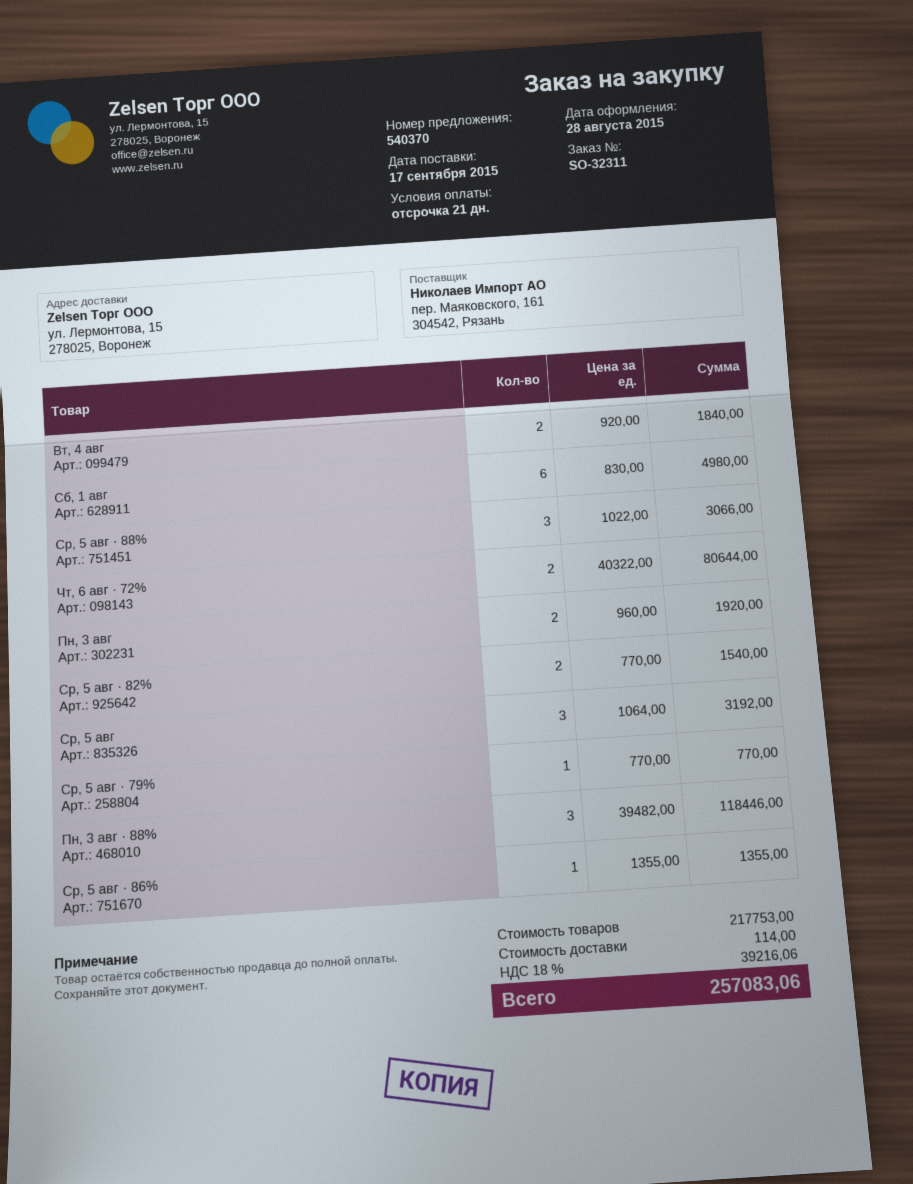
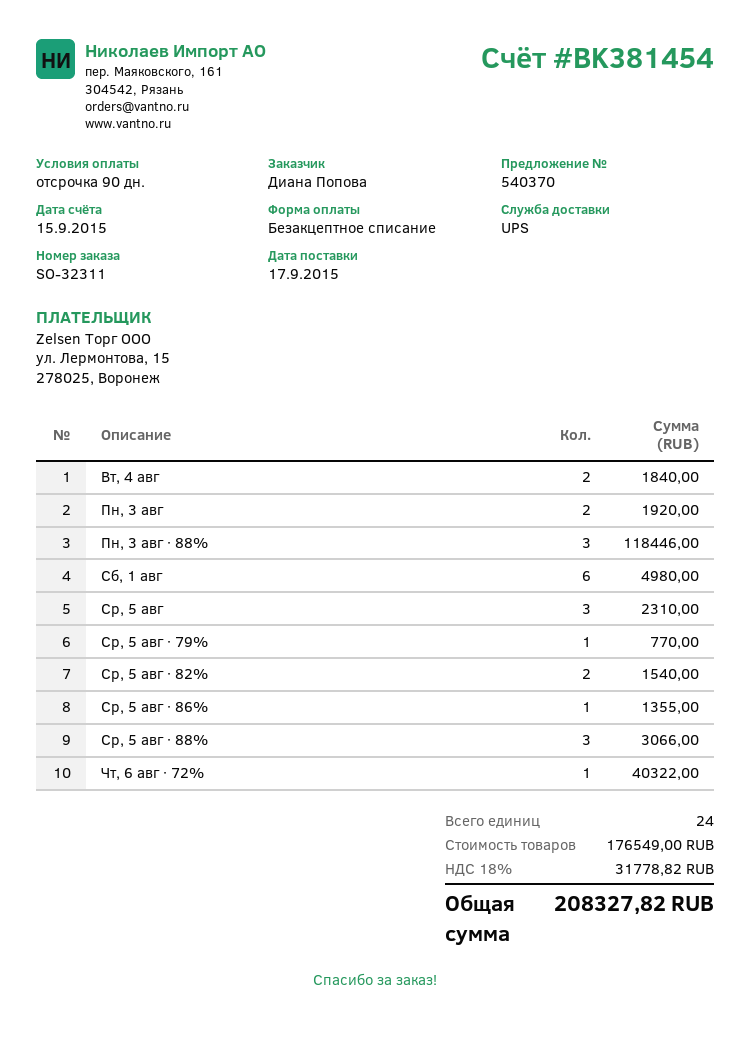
payment terms: 21 days -> 90 days
Чт, 6 авг · 72%: 2 for 80644.00 -> 1 for 40322.00
Ср, 5 авг: 3 for 3192.00 -> 3 for 2310.00
subtotal: 217753.00 -> 176549.00
shipping: 114.00 -> none
tax: 18% = 39216.06 -> 18% = 31778.82
total: 257083.06 -> 208327.82

